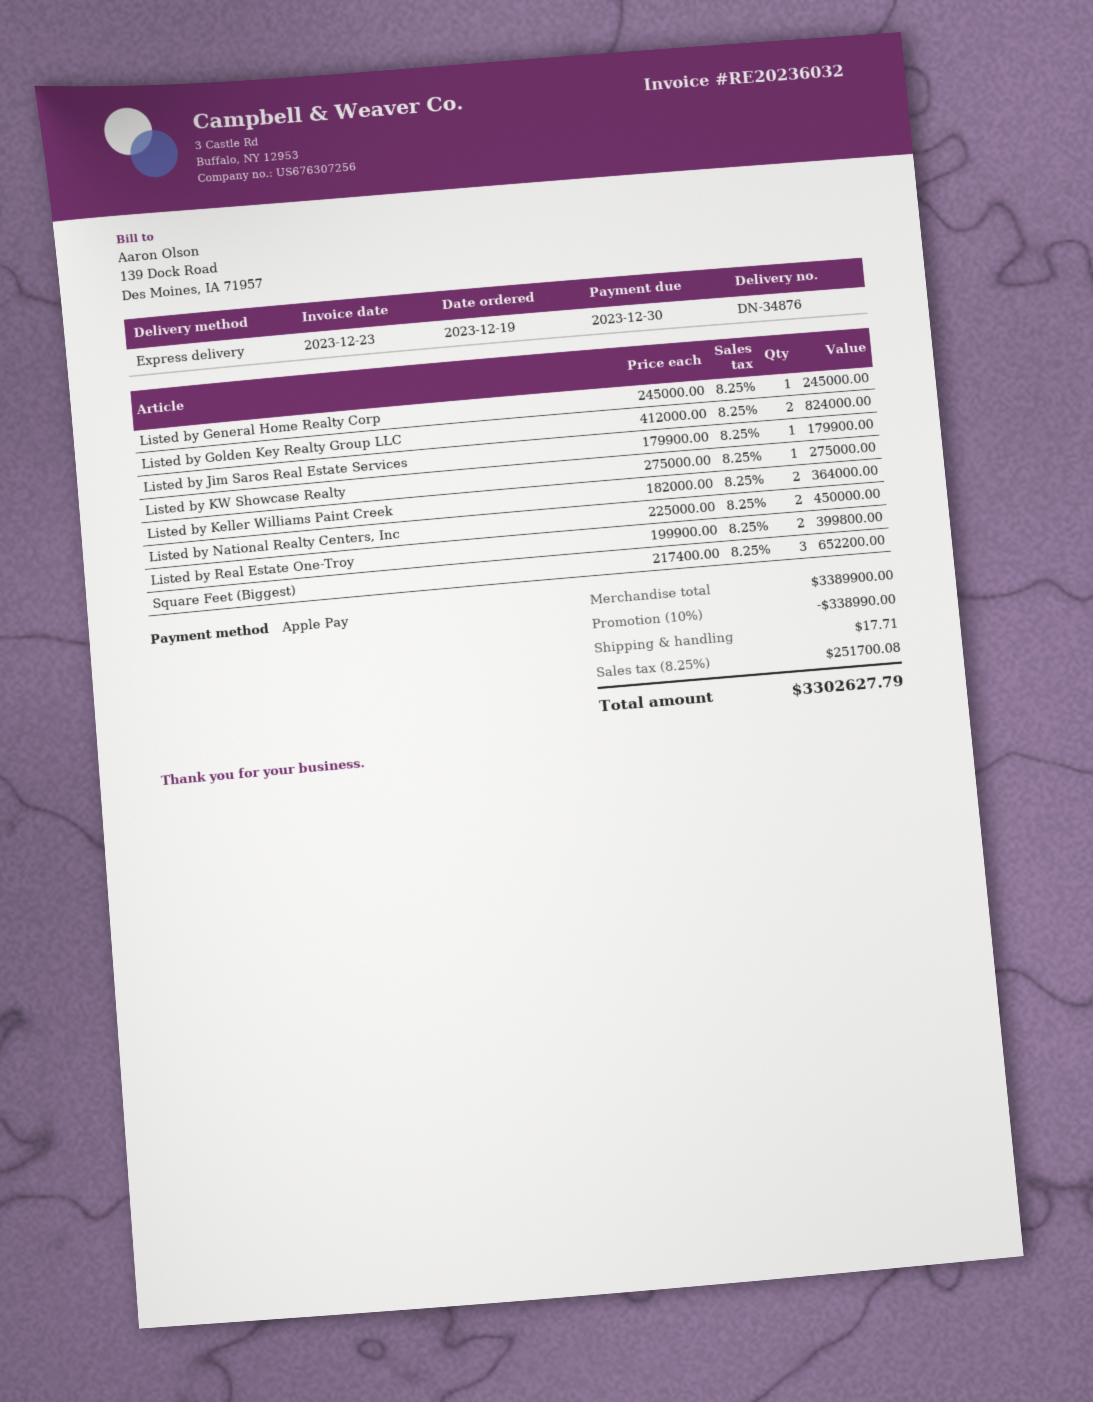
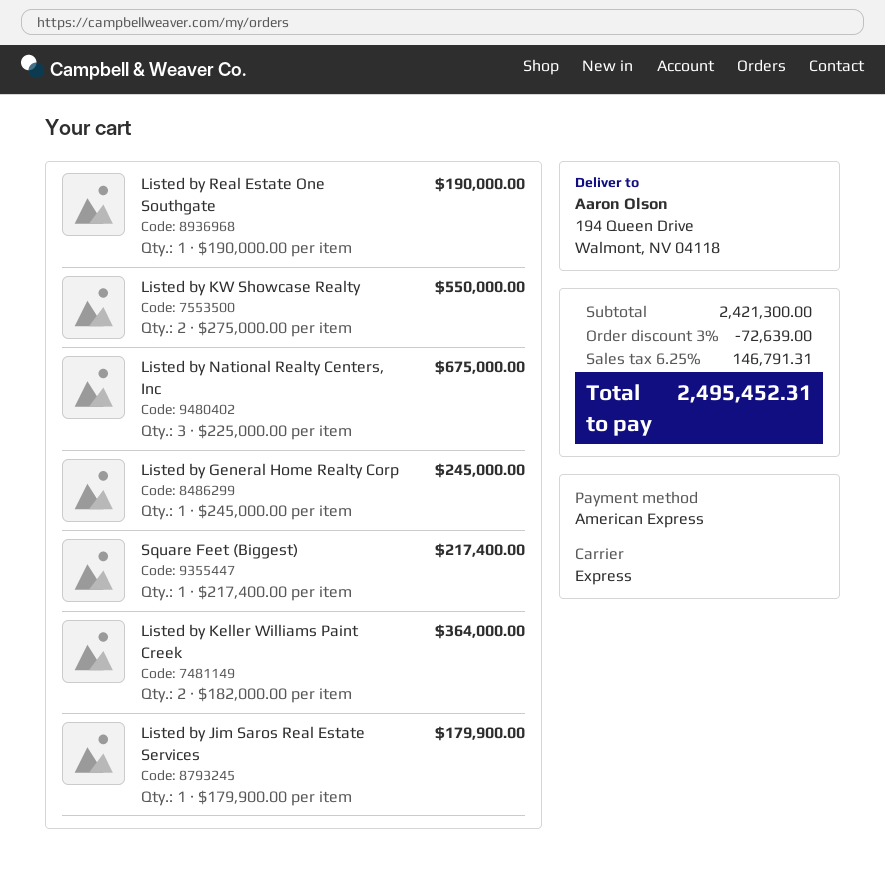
payment method: Apple Pay -> American Express
Listed by Golden Key Realty Group LLC: 2 x 412000.00 = 824000.00 -> none
Listed by KW Showcase Realty: 1 x 275000.00 = 275000.00 -> 2 x 275000.00 = 550000.00
Listed by National Realty Centers, Inc: 2 x 225000.00 = 450000.00 -> 3 x 225000.00 = 675000.00
Listed by Real Estate One-Troy: 2 x 199900.00 = 399800.00 -> none
Square Feet (Biggest): 3 x 217400.00 = 652200.00 -> 1 x 217400.00 = 217400.00
Listed by Real Estate One Southgate: none -> 1 x 190000.00 = 190000.00
subtotal: 3389900.00 -> 2421300.00
discount: 10% = 338990.00 -> 3% = 72639.00
shipping: 17.71 -> none
tax: 8.25% = 251700.08 -> 6.25% = 146791.31
total: 3302627.79 -> 2495452.31

